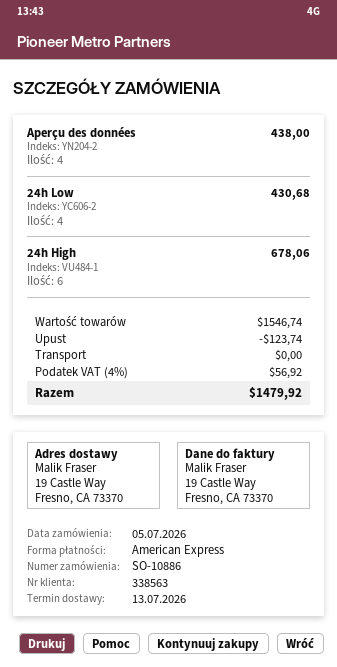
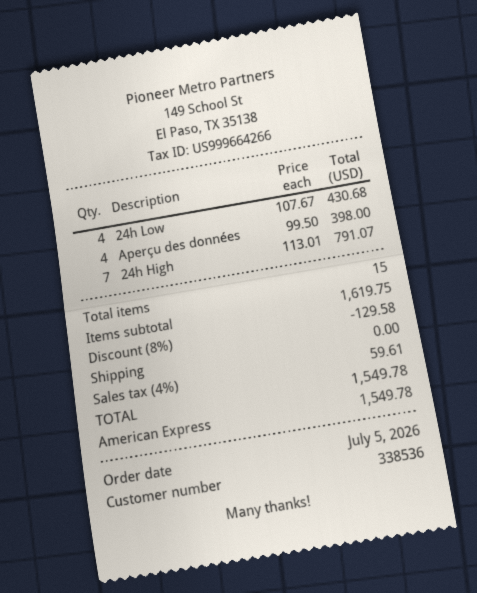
customer number: 338563 -> 338536
Aperçu des données: 4 for 438.00 -> 4 for 398.00
24h High: 6 for 678.06 -> 7 for 791.07
subtotal: 1546.74 -> 1619.75
discount: 123.74 -> 129.58
tax: 4% = 56.92 -> 4% = 59.61
total: 1479.92 -> 1549.78

